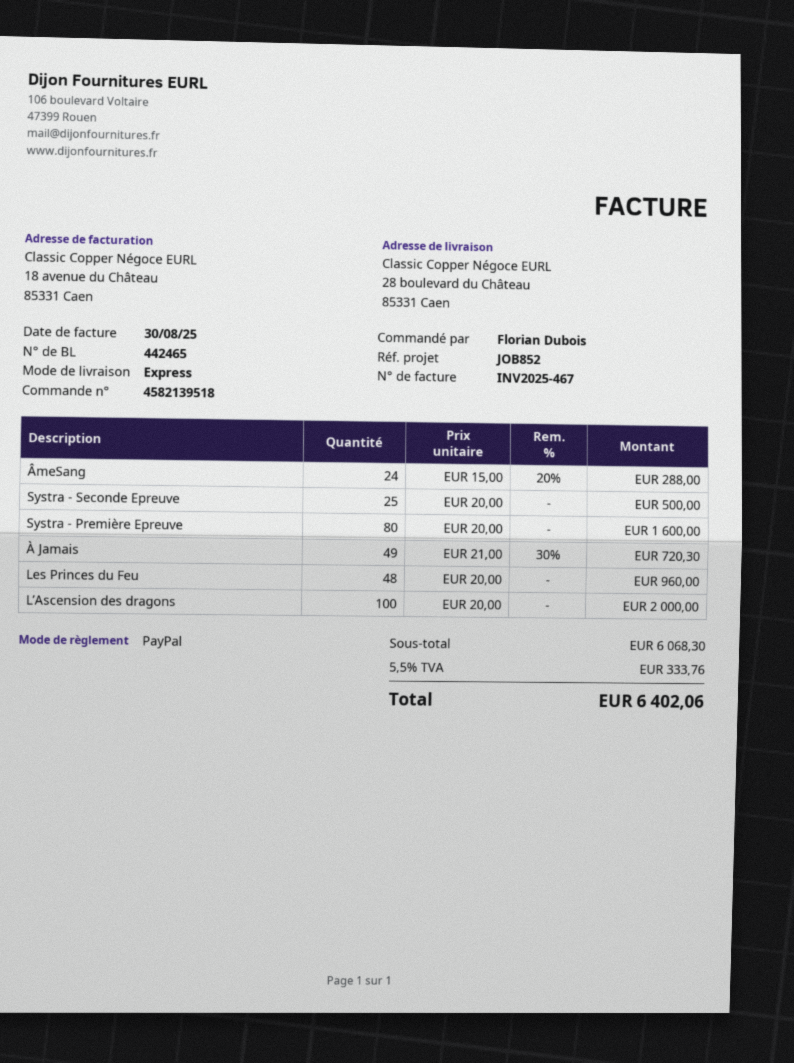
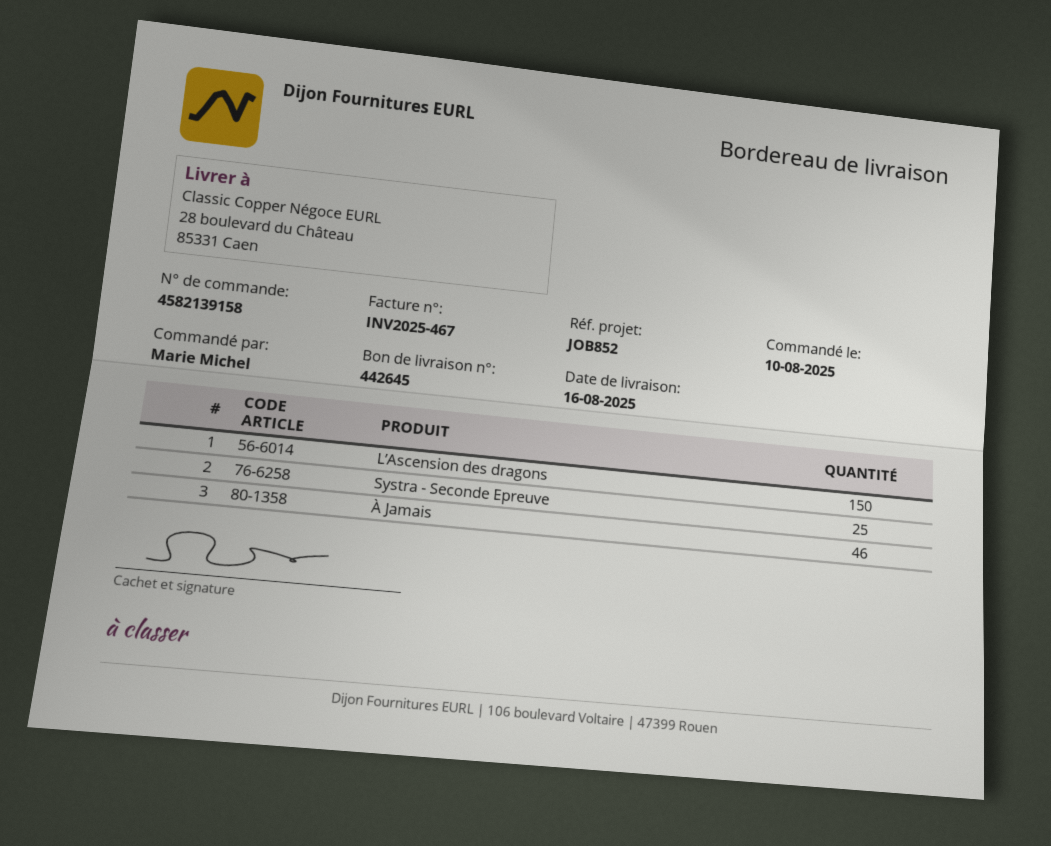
order number: 4582139518 -> 4582139158
delivery note number: 442465 -> 442645
ordered by: Florian Dubois -> Marie Michel
ÂmeSang: 24 -> none
Systra - Première Epreuve: 80 -> none
À Jamais: 49 -> 46
Les Princes du Feu: 48 -> none
L’Ascension des dragons: 100 -> 150

